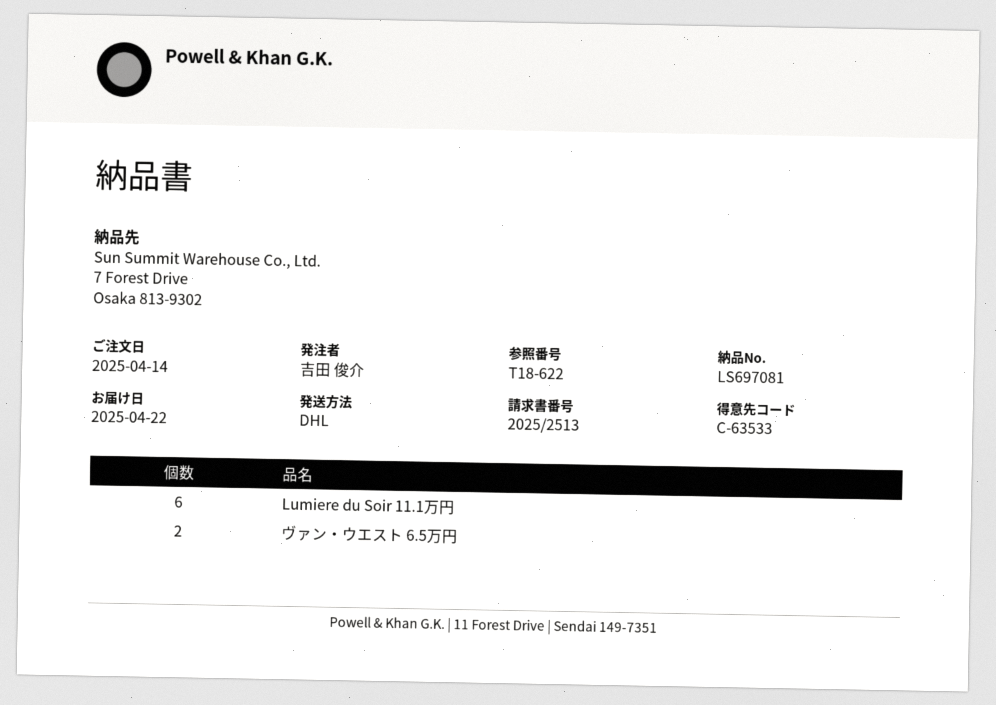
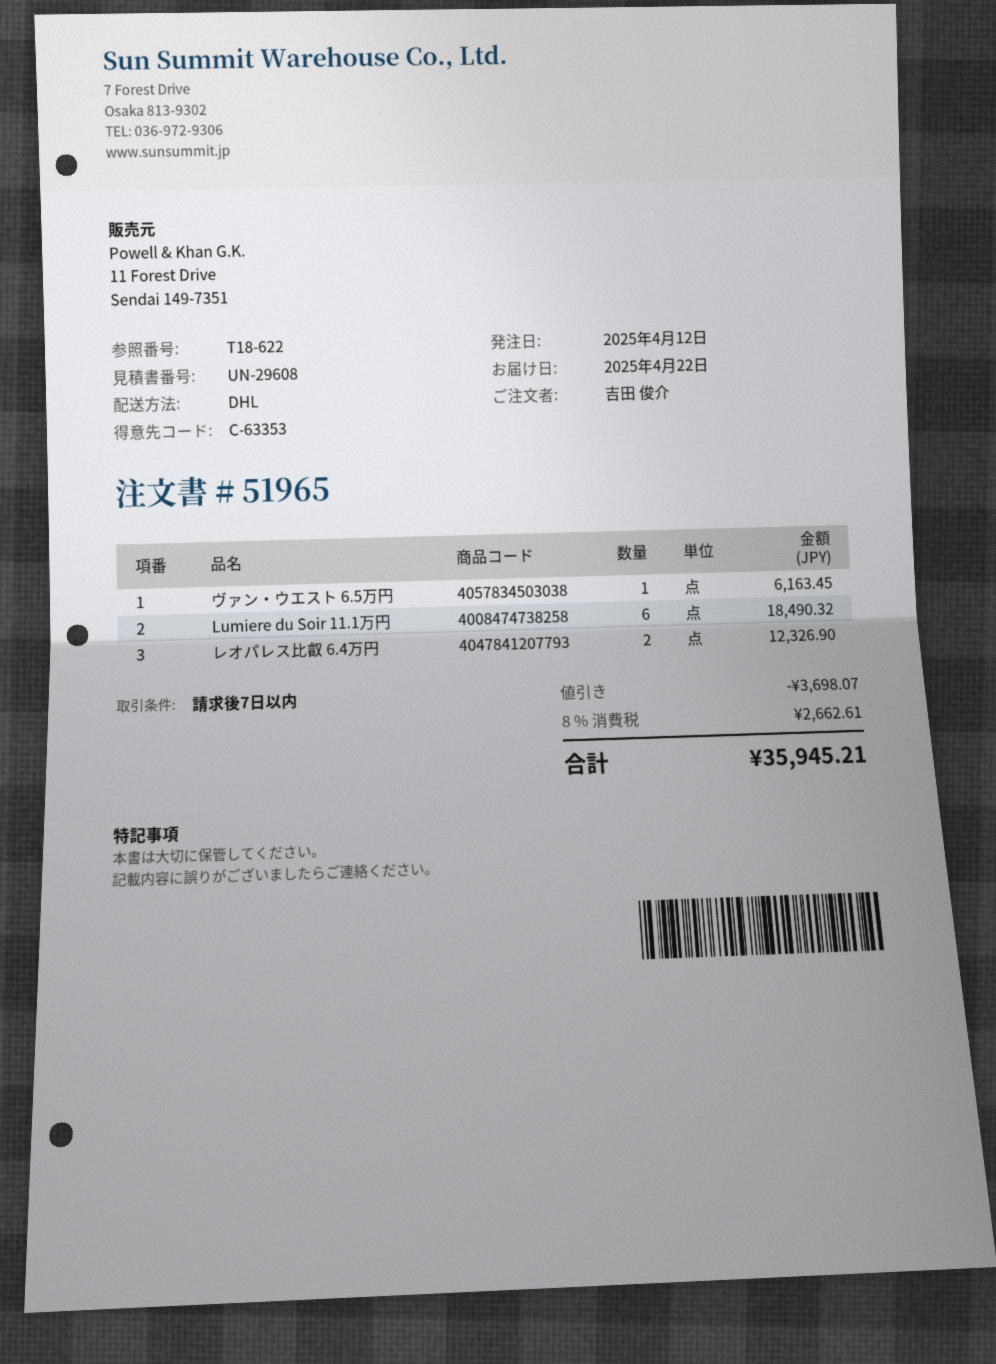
order date: 2025-04-14 -> 2025-04-12
customer number: C-63533 -> C-63353
ヴァン・ウエスト 6.5万円: 2 -> 1
レオパレス比叡 6.4万円: none -> 2

